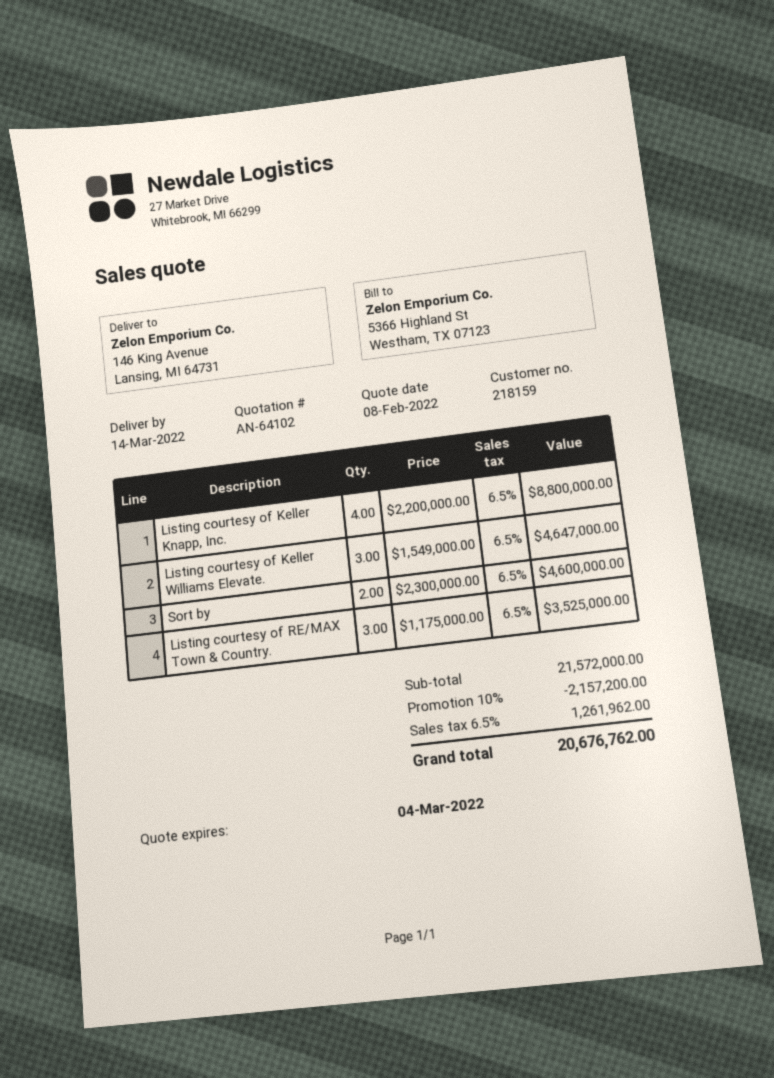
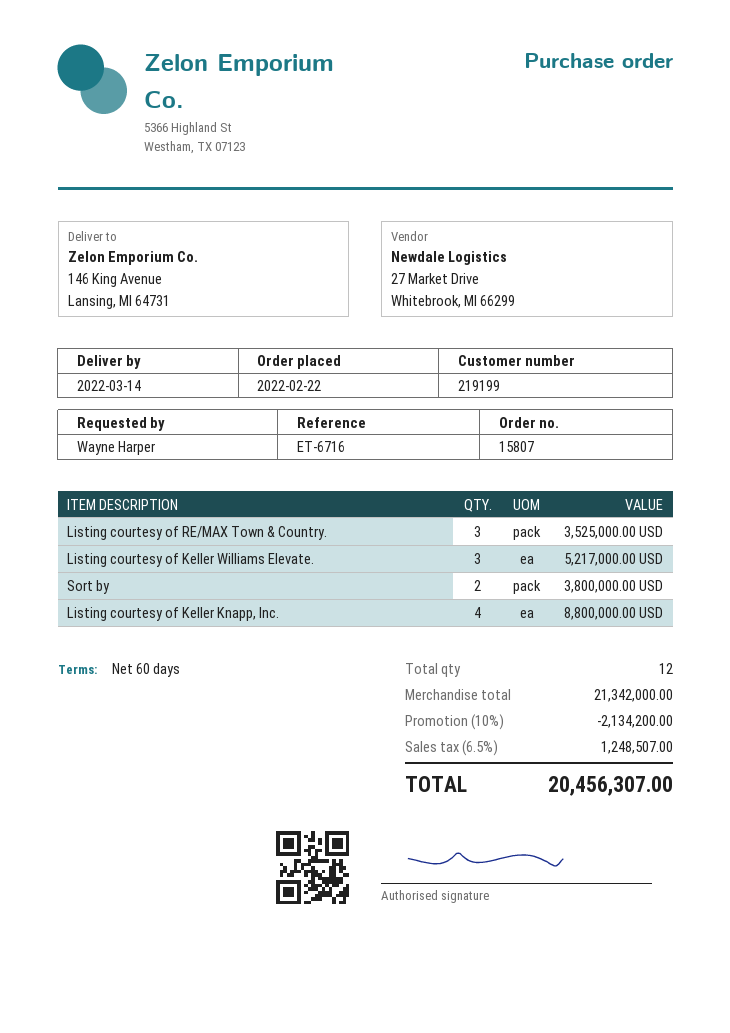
customer number: 218159 -> 219199
Listing courtesy of Keller Williams Elevate.: 3 for 4647000.00 -> 3 for 5217000.00
Sort by: 2 for 4600000.00 -> 2 for 3800000.00
subtotal: 21572000.00 -> 21342000.00
discount: 10% = 2157200.00 -> 10% = 2134200.00
tax: 6.5% = 1261962.00 -> 6.5% = 1248507.00
total: 20676762.00 -> 20456307.00

